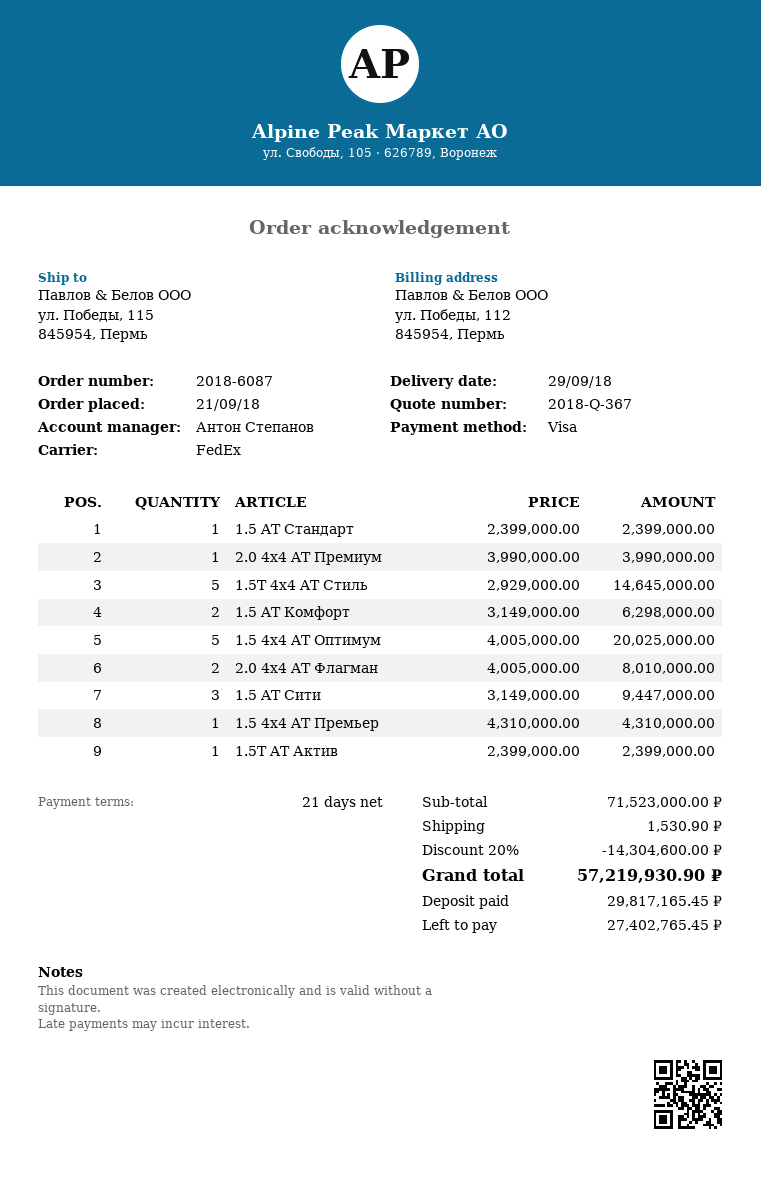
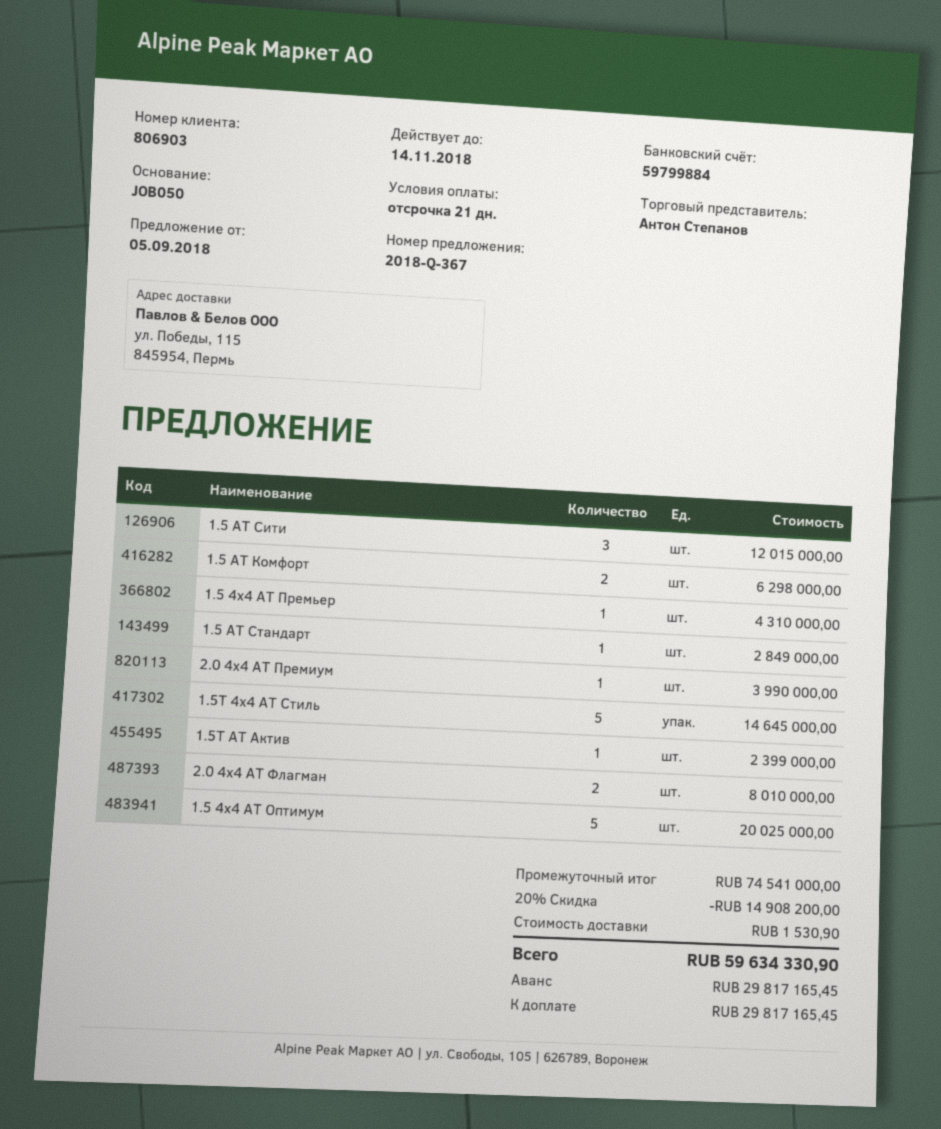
1.5 AT Стандарт: 1 for 2399000.00 -> 1 for 2849000.00
1.5 AT Сити: 3 for 9447000.00 -> 3 for 12015000.00
subtotal: 71523000.00 -> 74541000.00
discount: 20% = 14304600.00 -> 20% = 14908200.00
total: 57219930.90 -> 59634330.90
balance: 27402765.45 -> 29817165.45

